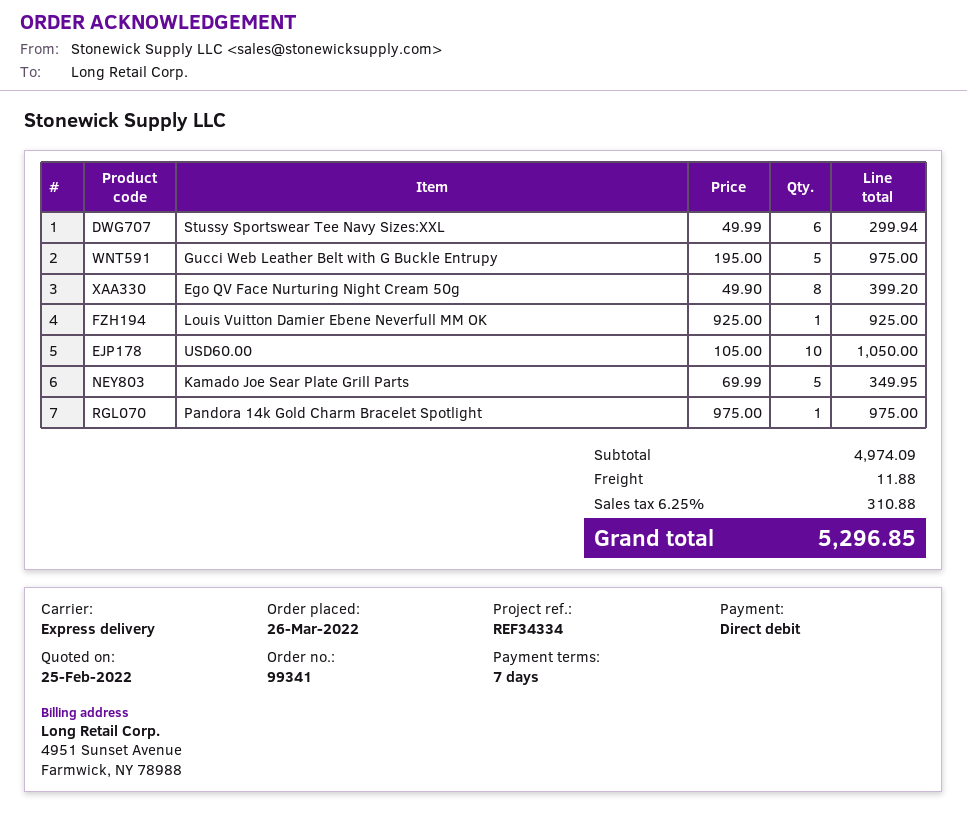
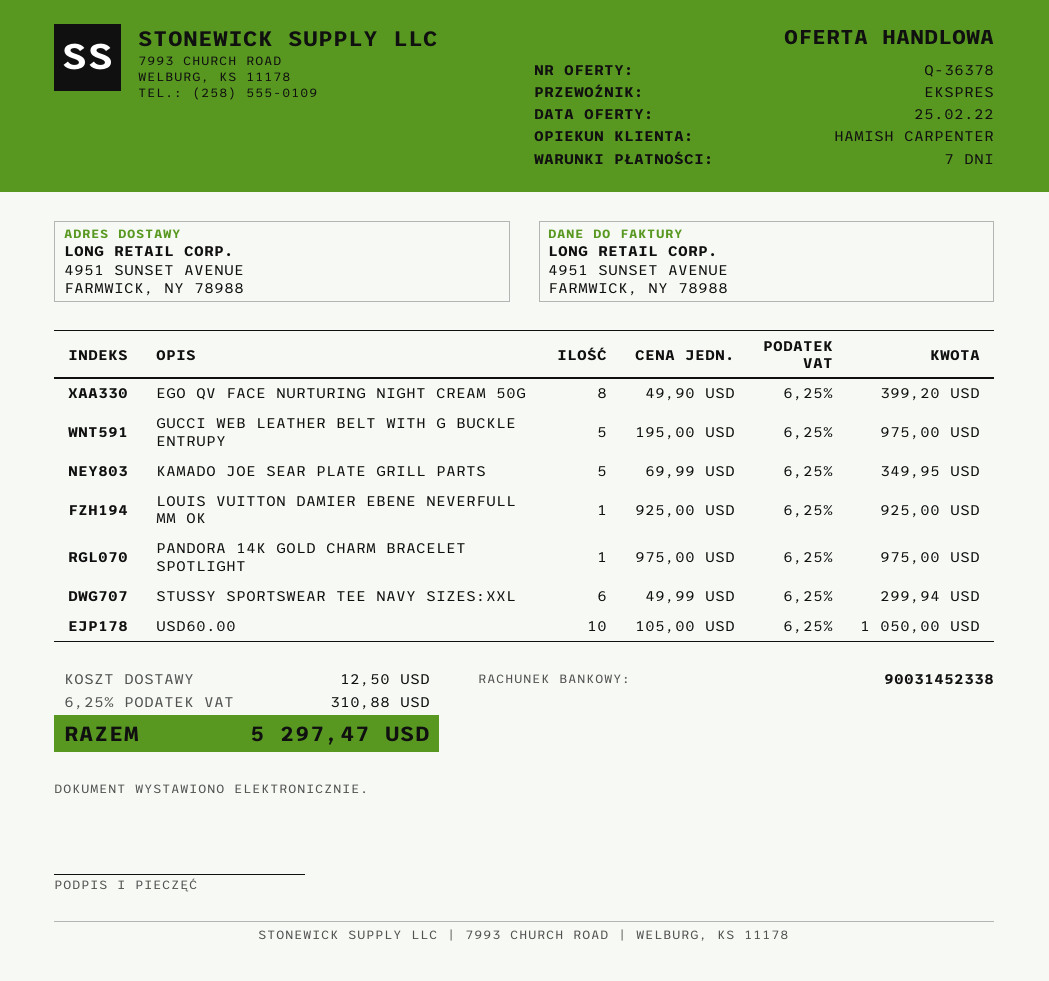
shipping: 11.88 -> 12.50
total: 5296.85 -> 5297.47

